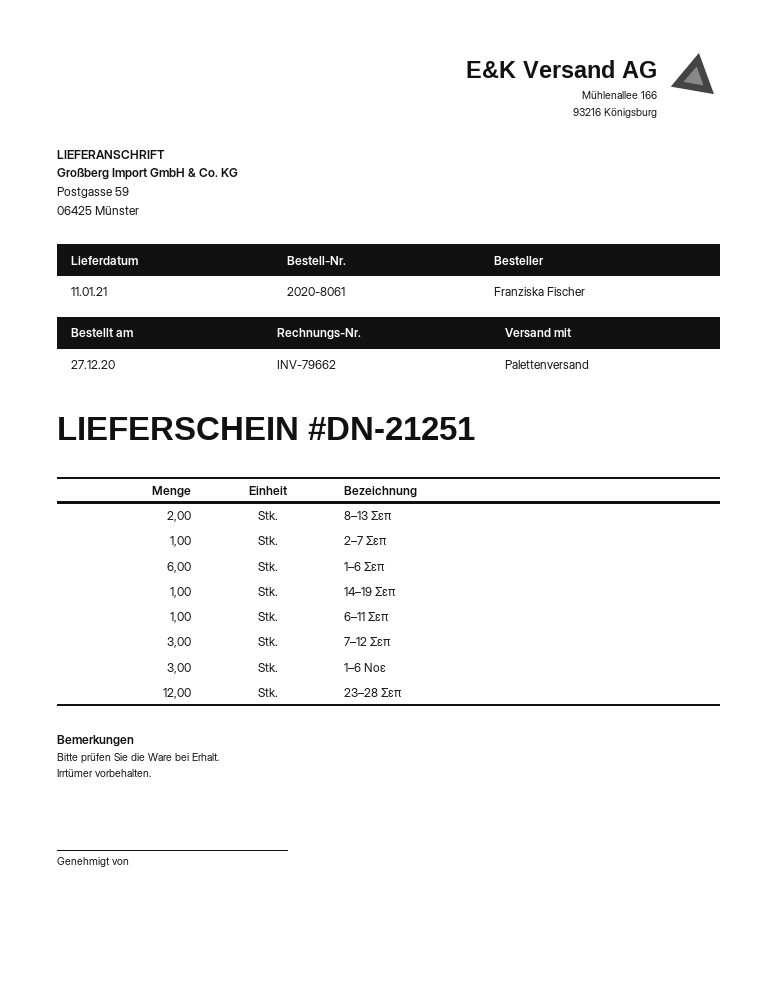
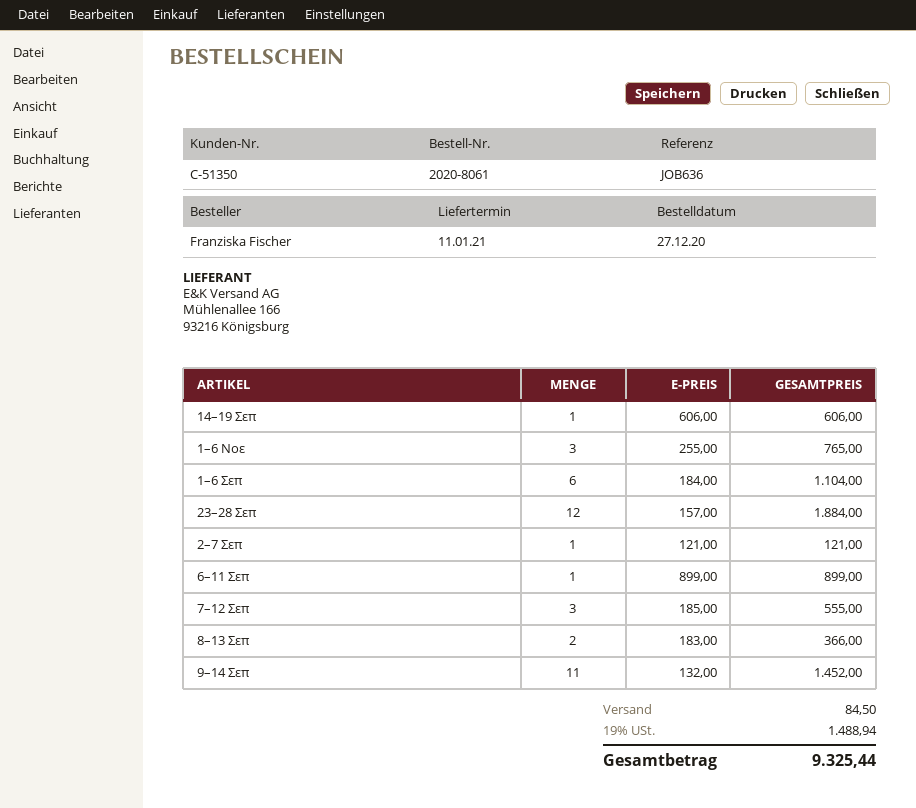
9–14 Σεπ: none -> 11

